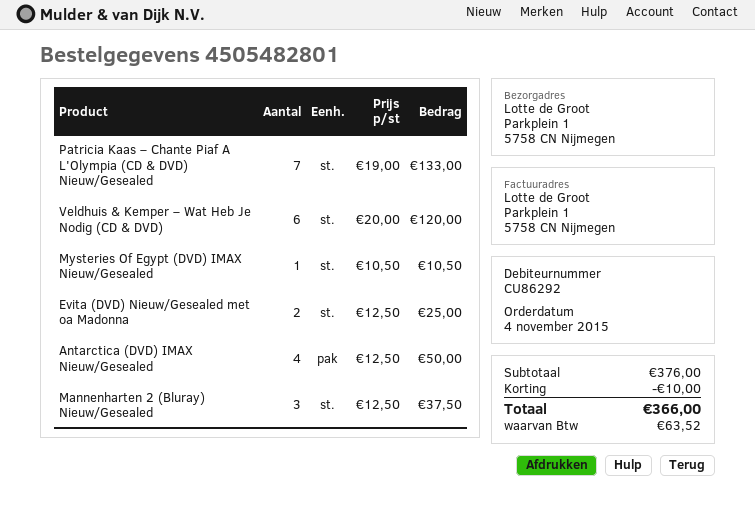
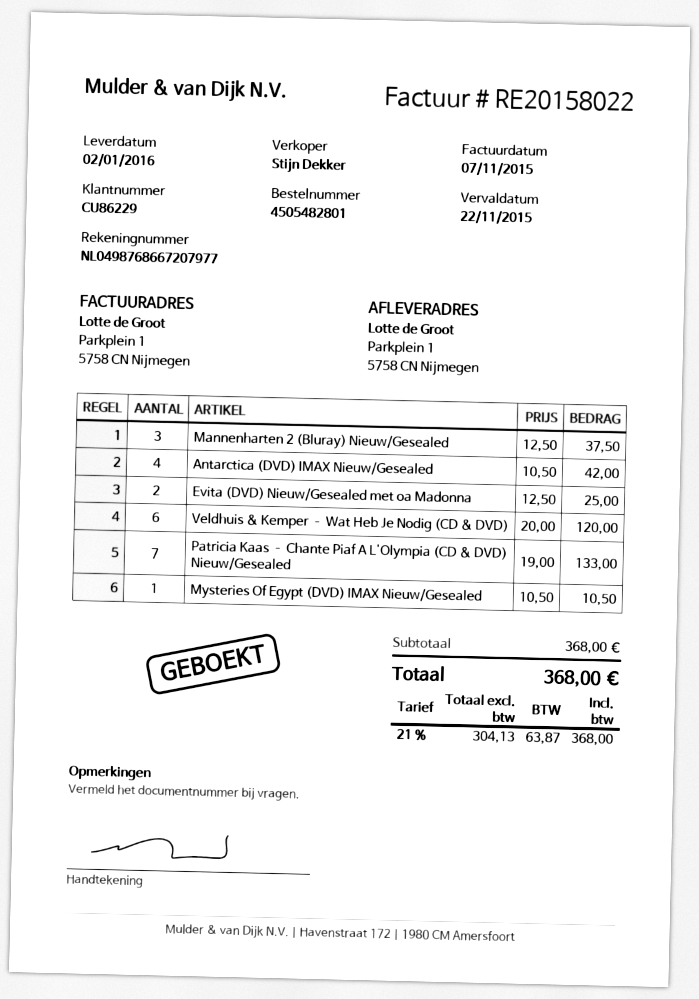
customer number: CU86292 -> CU86229
Antarctica (DVD) IMAX Nieuw/Gesealed: 4 x 12.50 = 50.00 -> 4 x 10.50 = 42.00
subtotal: 376.00 -> 368.00
discount: 10.00 -> none
tax: 63.52 -> 63.87
total: 366.00 -> 368.00

